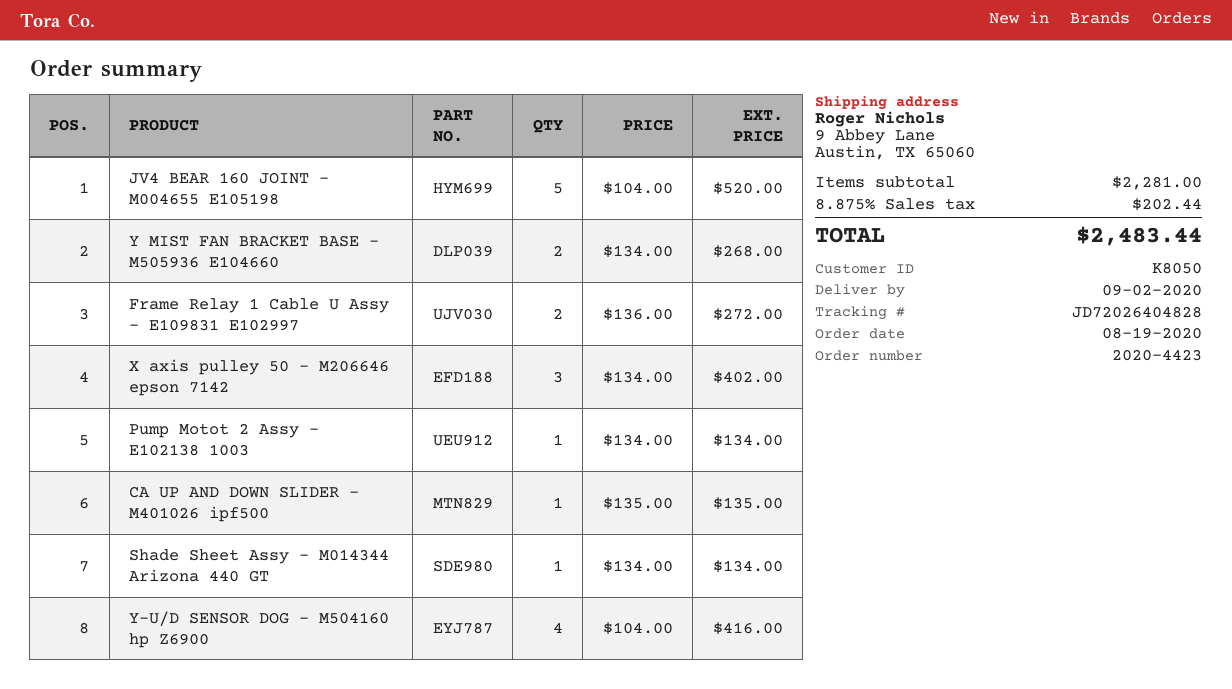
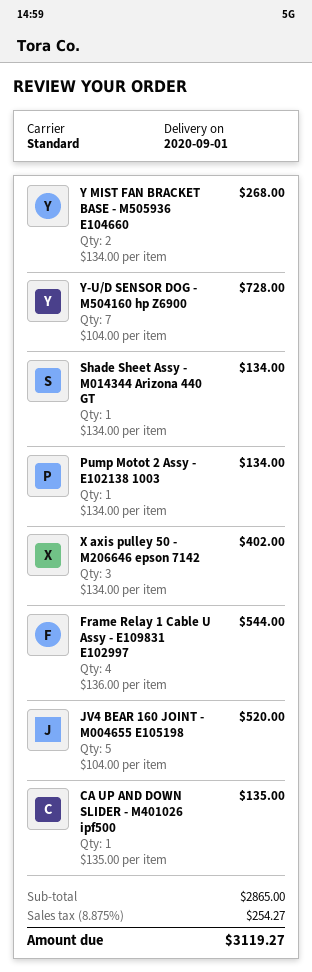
delivery date: 2020-09-02 -> 2020-09-01
Frame Relay 1 Cable U Assy - E109831 E102997: 2 x 136.00 = 272.00 -> 4 x 136.00 = 544.00
Y-U/D SENSOR DOG - M504160 hp Z6900: 4 x 104.00 = 416.00 -> 7 x 104.00 = 728.00
subtotal: 2281.00 -> 2865.00
tax: 8.875% = 202.44 -> 8.875% = 254.27
total: 2483.44 -> 3119.27

